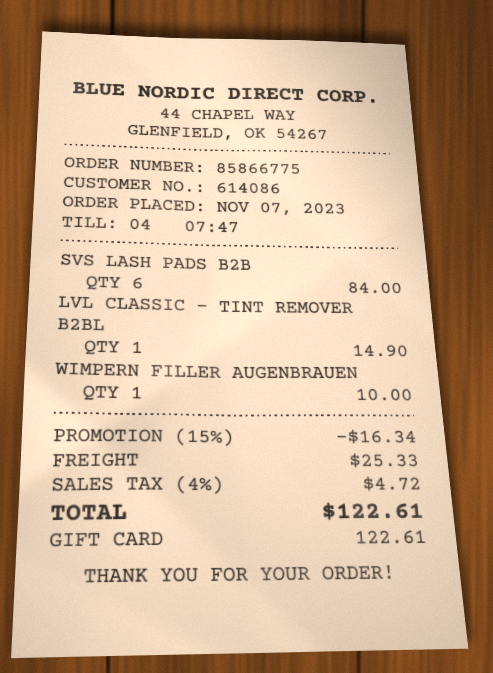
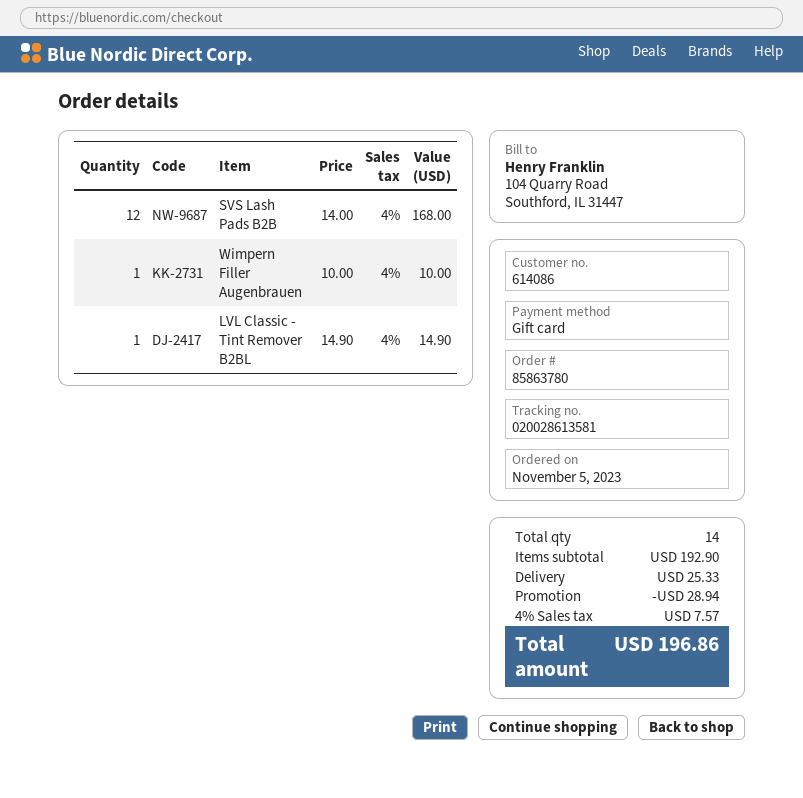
order number: 85866775 -> 85863780
order date: 2023-11-07 -> 2023-11-05
SVS LASH PADS B2B: 6 for 84.00 -> 12 for 168.00
discount: 16.34 -> 28.94
tax: 4% = 4.72 -> 4% = 7.57
total: 122.61 -> 196.86

